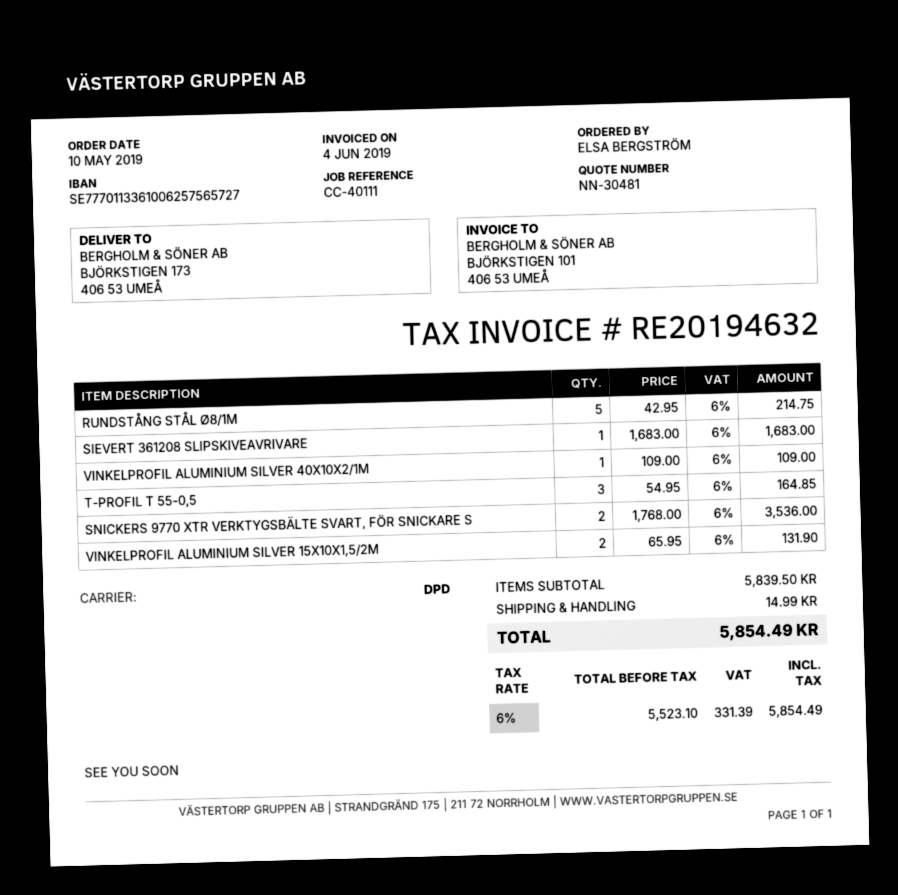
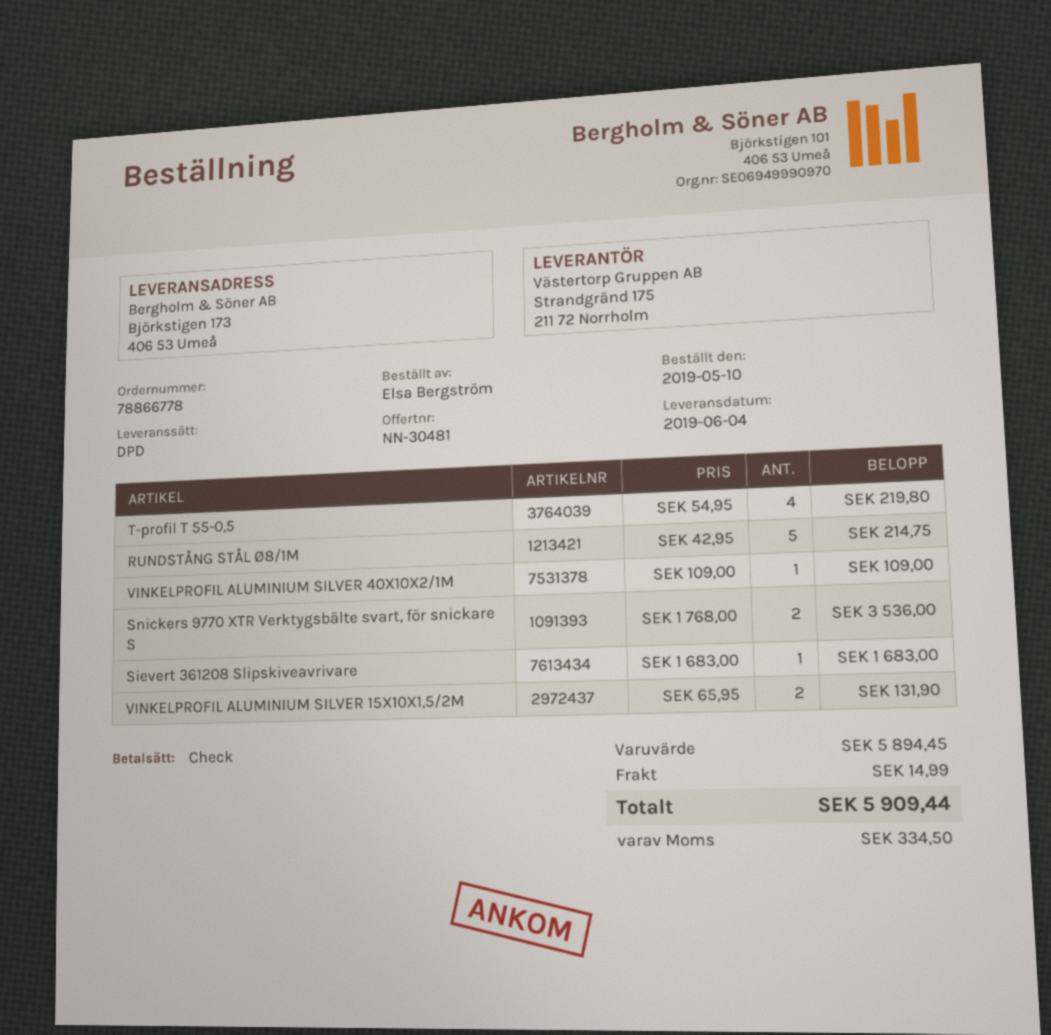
T-PROFIL T 55-0,5: 3 x 54.95 = 164.85 -> 4 x 54.95 = 219.80
subtotal: 5839.50 -> 5894.45
tax: 331.39 -> 334.50
total: 5854.49 -> 5909.44

